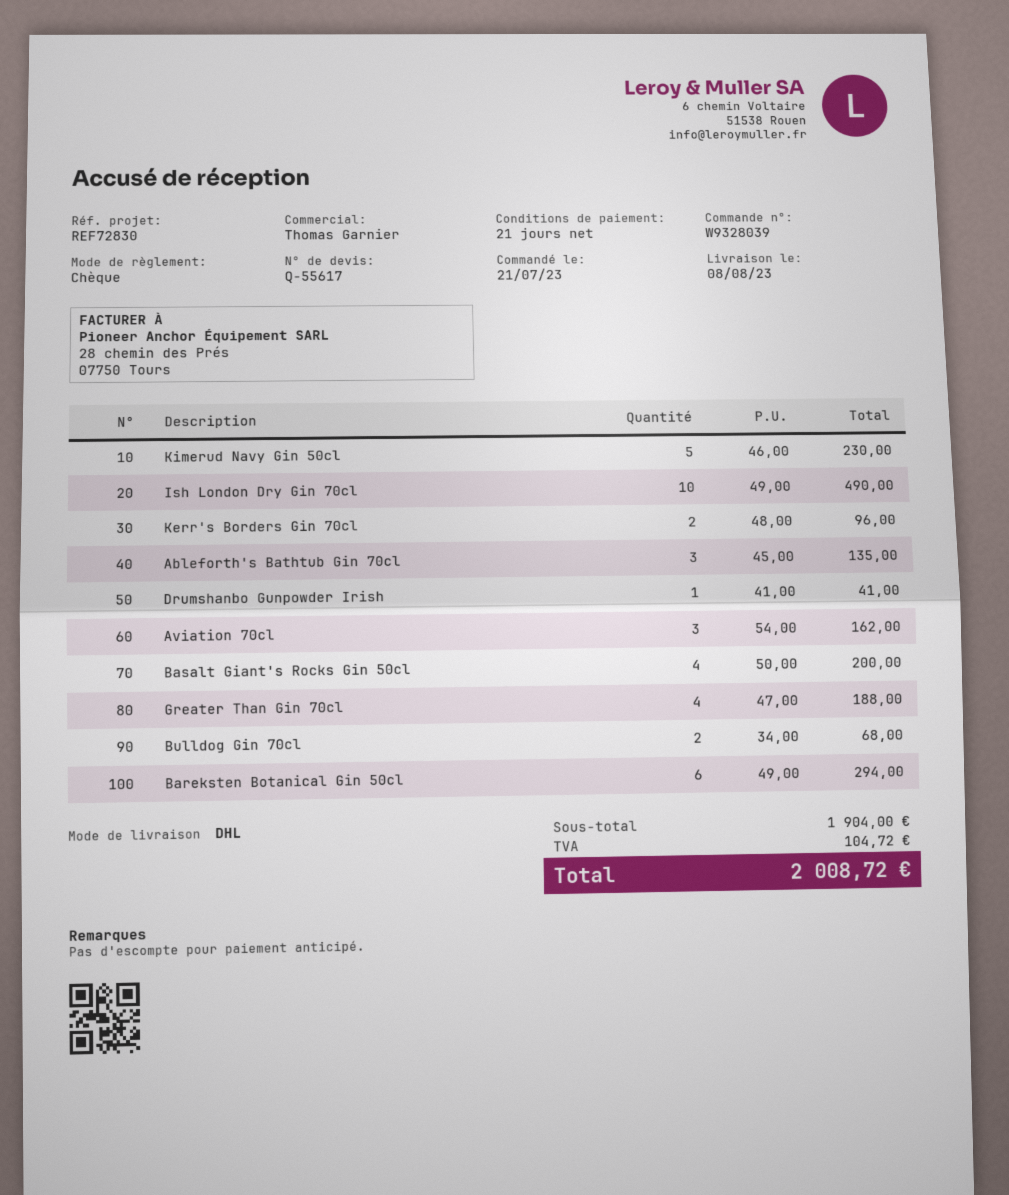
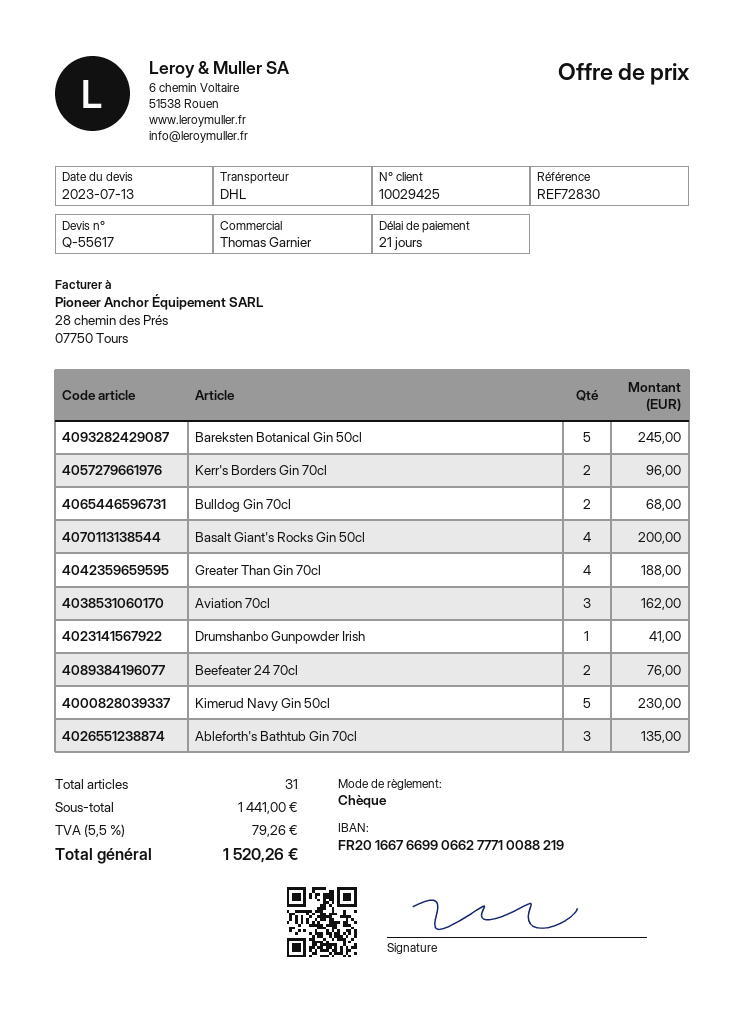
Ish London Dry Gin 70cl: 10 for 490.00 -> none
Bareksten Botanical Gin 50cl: 6 for 294.00 -> 5 for 245.00
Beefeater 24 70cl: none -> 2 for 76.00
subtotal: 1904.00 -> 1441.00
tax: 104.72 -> 79.26
total: 2008.72 -> 1520.26

